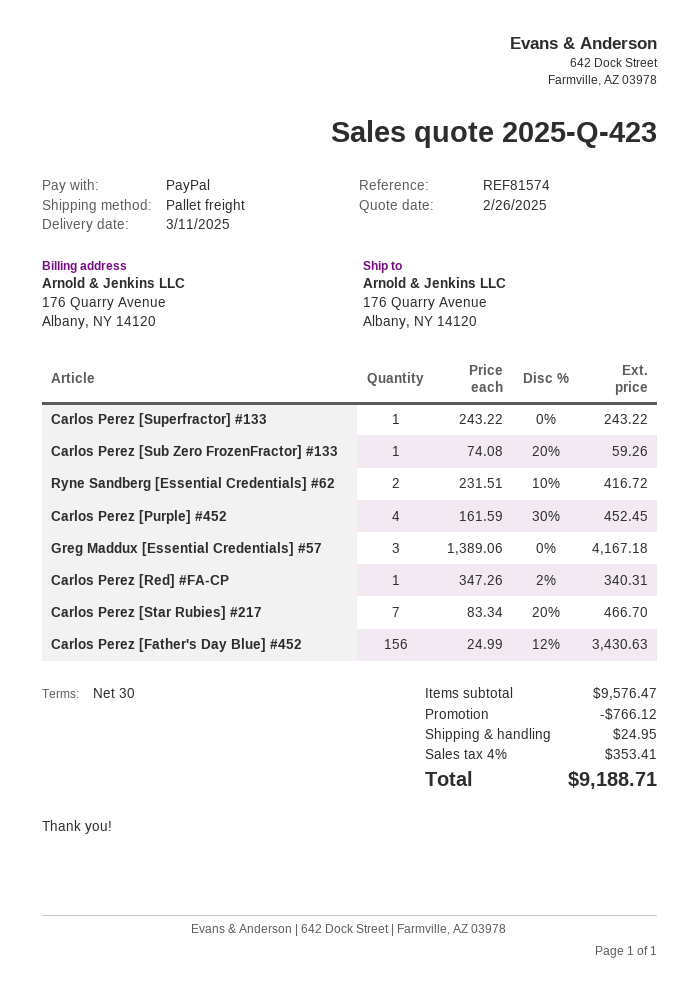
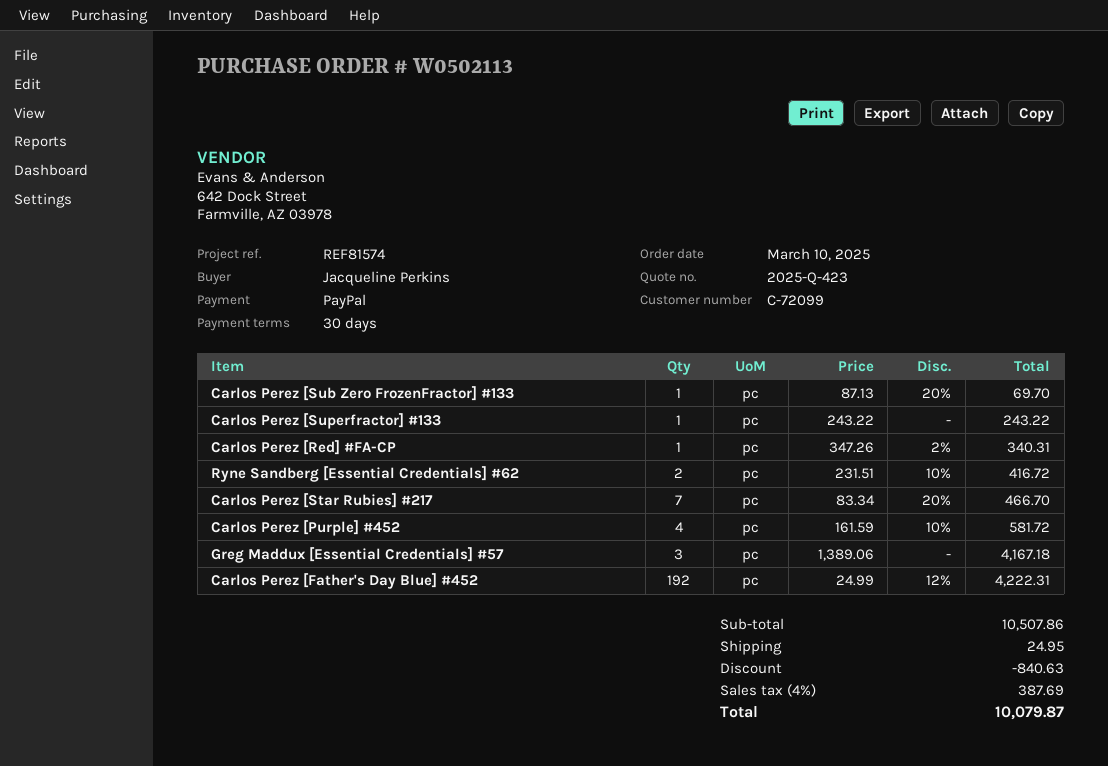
Carlos Perez [Sub Zero FrozenFractor] #133: 1 x 74.08 - 20% = 59.26 -> 1 x 87.13 - 20% = 69.70
Carlos Perez [Purple] #452: 4 x 161.59 - 30% = 452.45 -> 4 x 161.59 - 10% = 581.72
Carlos Perez [Father's Day Blue] #452: 156 x 24.99 - 12% = 3430.63 -> 192 x 24.99 - 12% = 4222.31
subtotal: 9576.47 -> 10507.86
discount: 766.12 -> 840.63
tax: 4% = 353.41 -> 4% = 387.69
total: 9188.71 -> 10079.87

